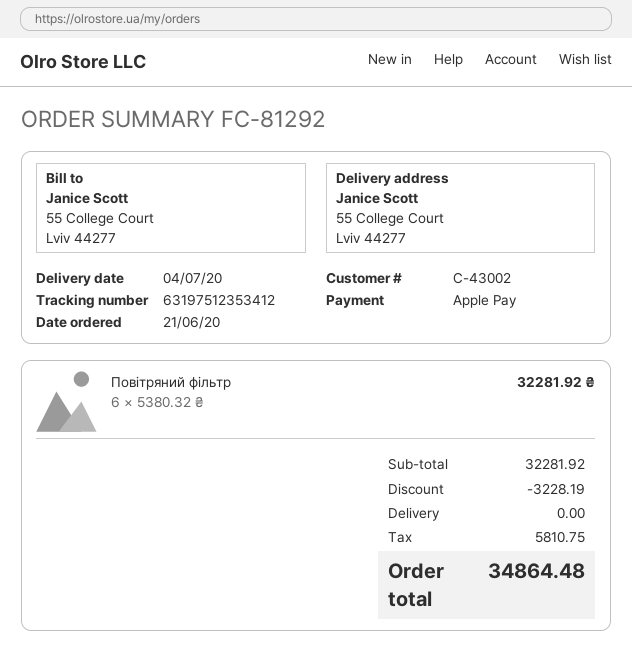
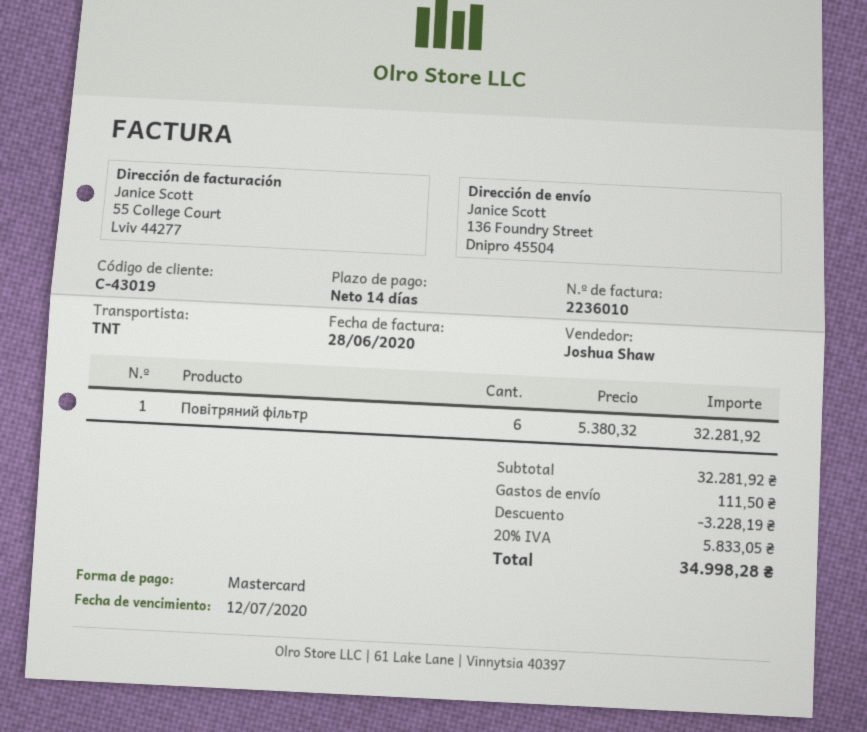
customer number: C-43002 -> C-43019
payment method: Apple Pay -> Mastercard
ship to: 55 College Court, Lviv 44277 -> 136 Foundry Street, Dnipro 45504
shipping: 0.00 -> 111.50
tax: 5810.75 -> 5833.05
total: 34864.48 -> 34998.28

